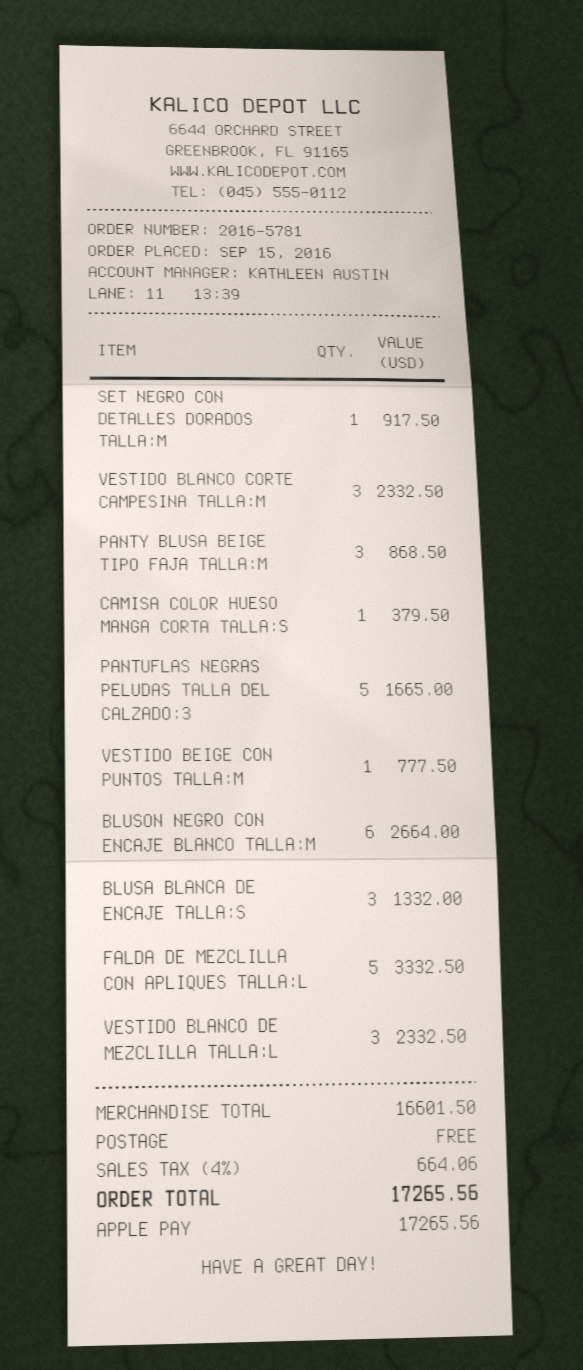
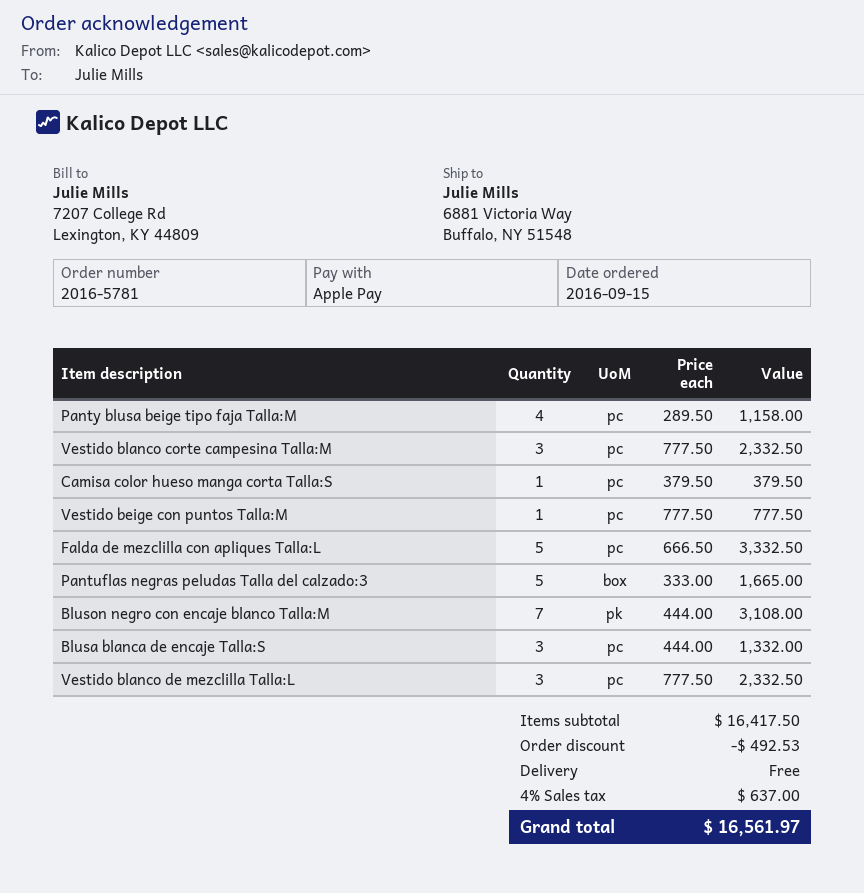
SET NEGRO CON DETALLES DORADOS TALLA:M: 1 for 917.50 -> none
PANTY BLUSA BEIGE TIPO FAJA TALLA:M: 3 for 868.50 -> 4 for 1158.00
BLUSON NEGRO CON ENCAJE BLANCO TALLA:M: 6 for 2664.00 -> 7 for 3108.00
subtotal: 16601.50 -> 16417.50
discount: none -> 492.53
tax: 4% = 664.06 -> 4% = 637.00
total: 17265.56 -> 16561.97

